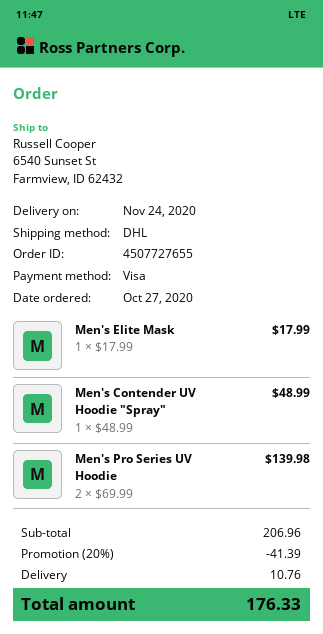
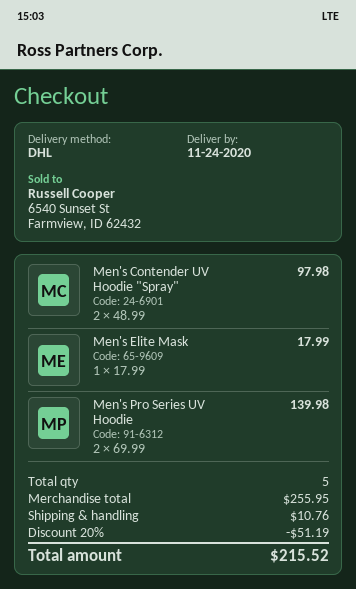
Men's Contender UV Hoodie "Spray": 1 x 48.99 = 48.99 -> 2 x 48.99 = 97.98
subtotal: 206.96 -> 255.95
discount: 20% = 41.39 -> 20% = 51.19
total: 176.33 -> 215.52

